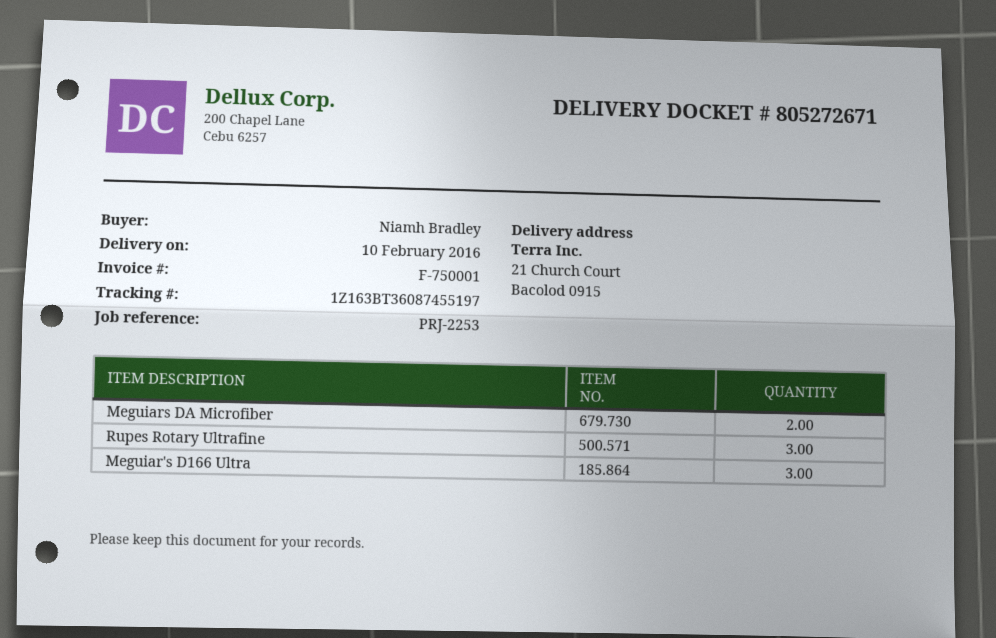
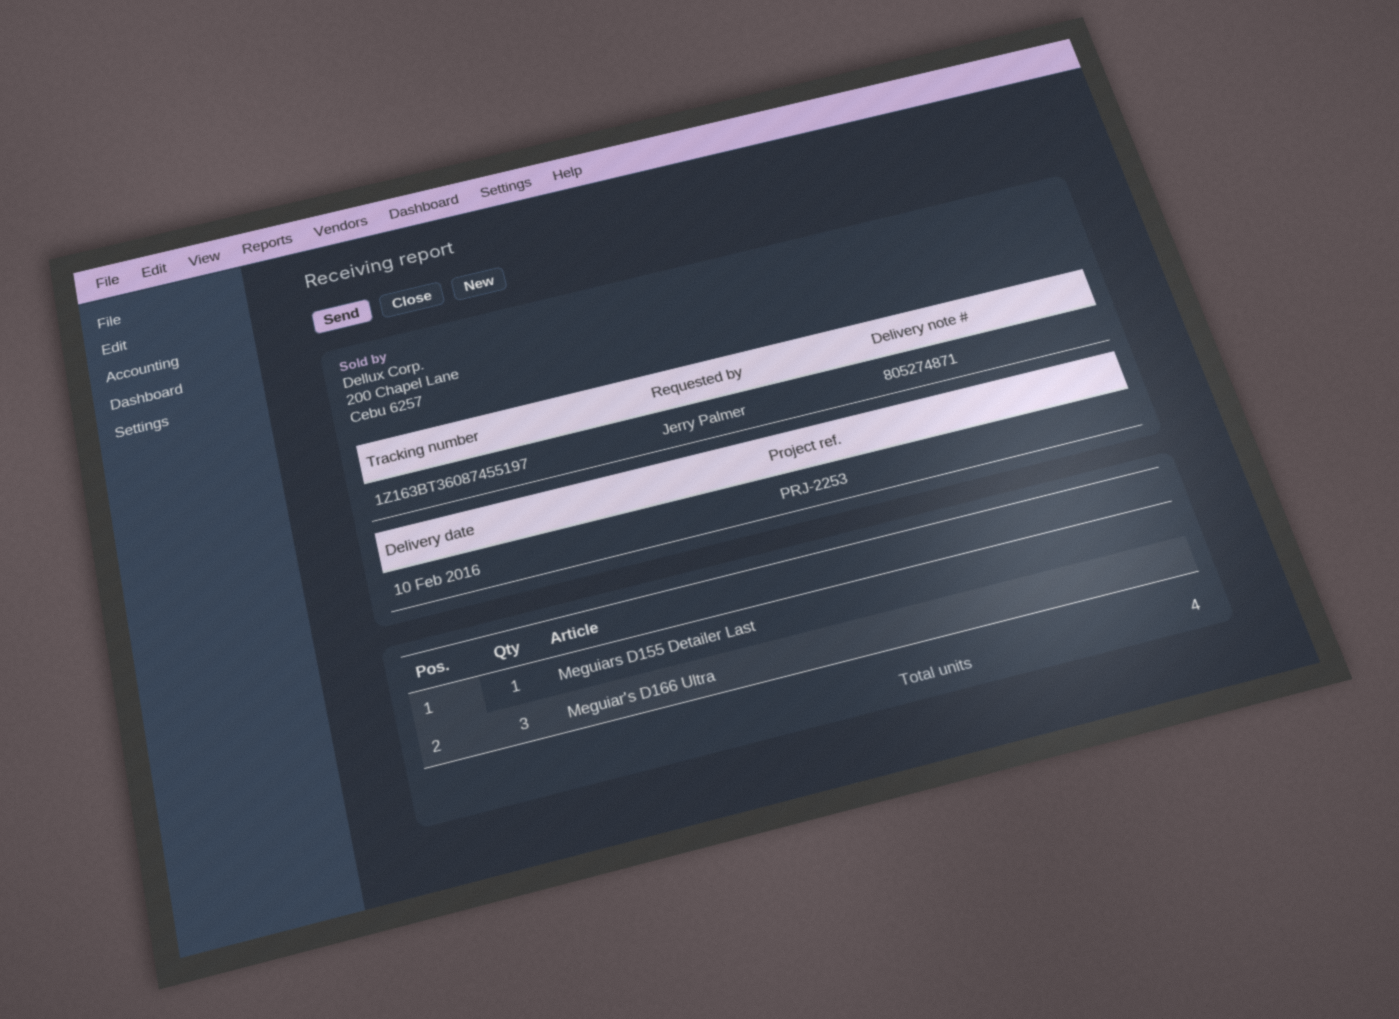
delivery note number: 805272671 -> 805274871
ordered by: Niamh Bradley -> Jerry Palmer
Meguiars DA Microfiber: 2 -> none
Rupes Rotary Ultrafine: 3 -> none
Meguiars D155 Detailer Last: none -> 1

